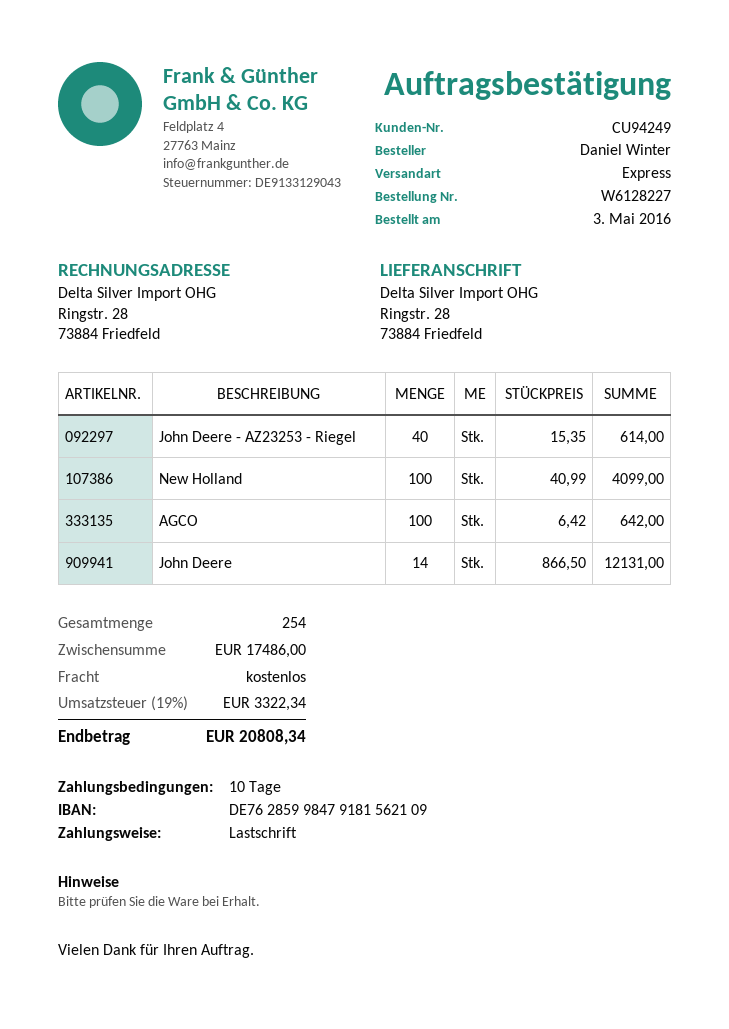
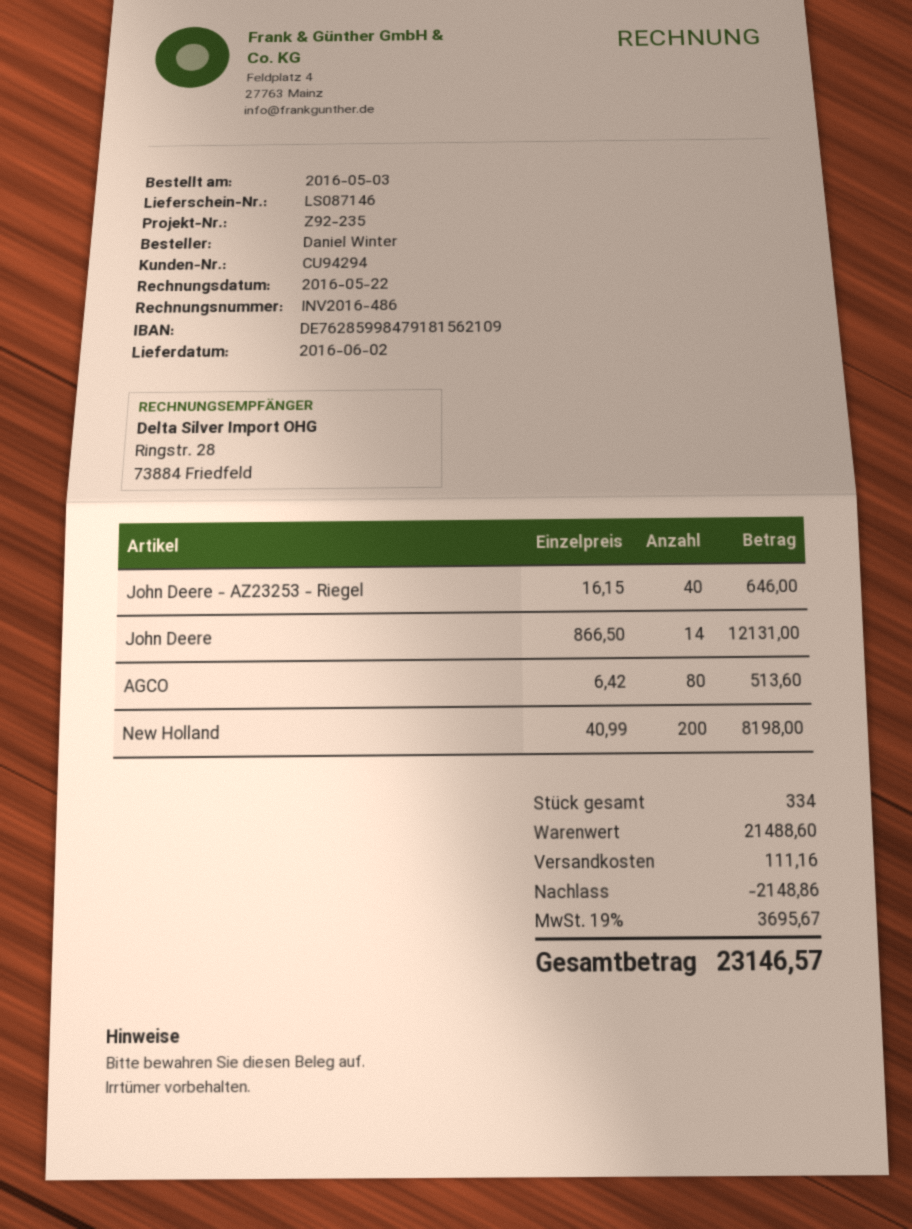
customer number: CU94249 -> CU94294
John Deere - AZ23253 - Riegel: 40 x 15.35 = 614.00 -> 40 x 16.15 = 646.00
New Holland: 100 x 40.99 = 4099.00 -> 200 x 40.99 = 8198.00
AGCO: 100 x 6.42 = 642.00 -> 80 x 6.42 = 513.60
total quantity: 254 -> 334
subtotal: 17486.00 -> 21488.60
discount: none -> 2148.86
shipping: 0.00 -> 111.16
tax: 19% = 3322.34 -> 19% = 3695.67
total: 20808.34 -> 23146.57

